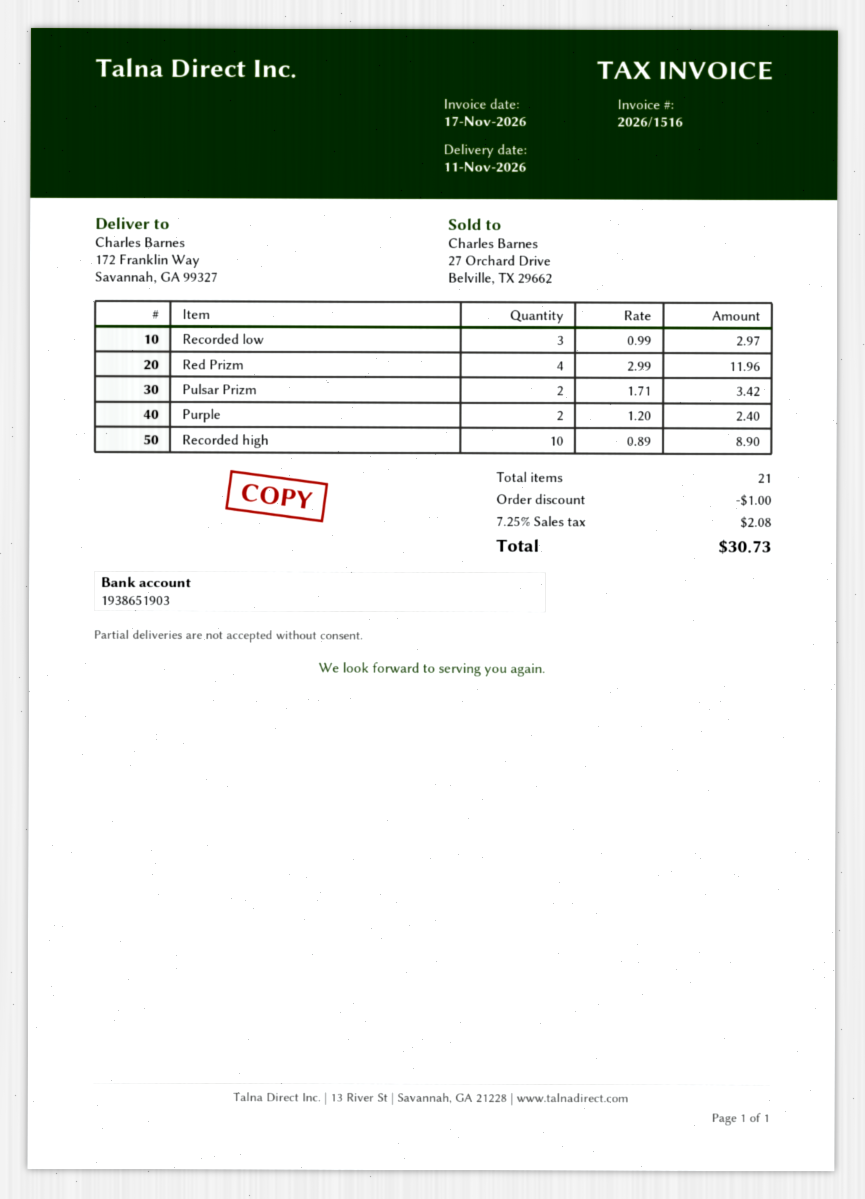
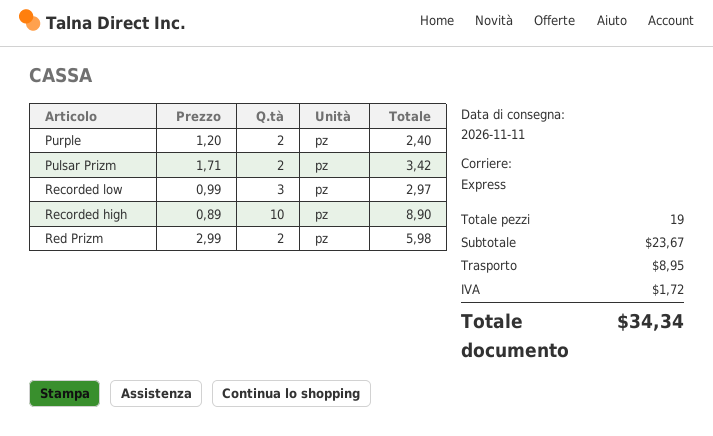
Red Prizm: 4 x 2.99 = 11.96 -> 2 x 2.99 = 5.98
total quantity: 21 -> 19
discount: 1.00 -> none
shipping: none -> 8.95
tax: 2.08 -> 1.72
total: 30.73 -> 34.34

